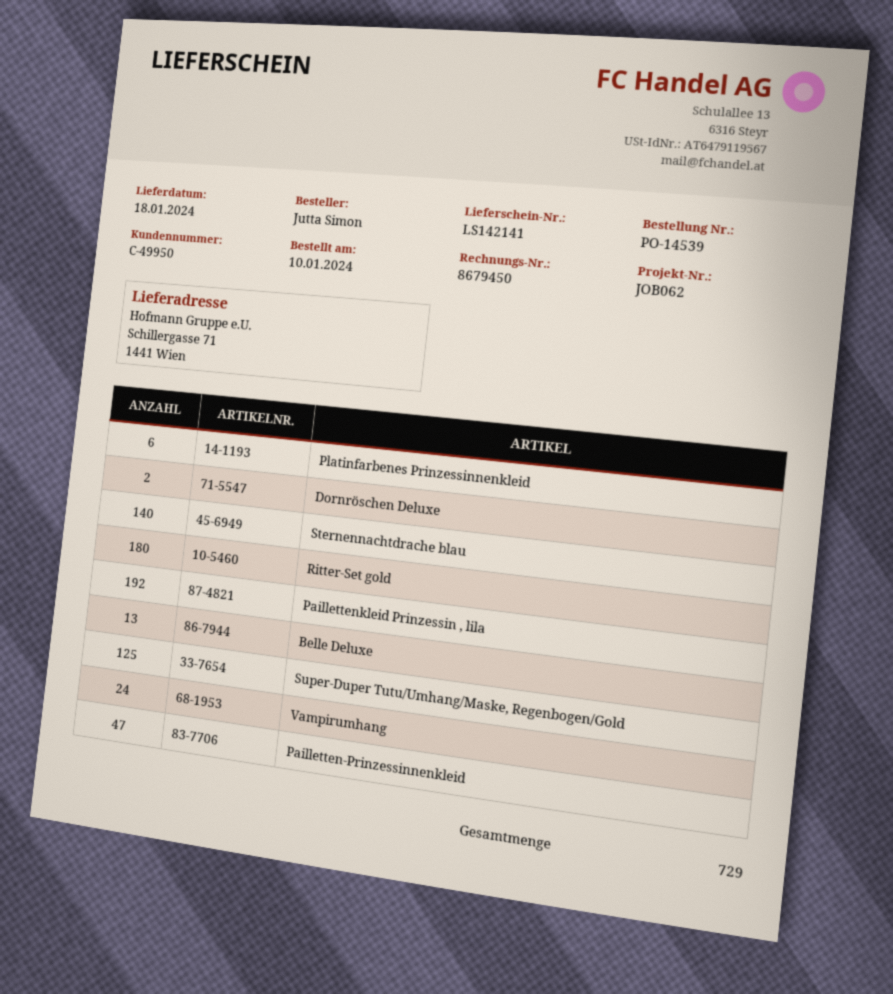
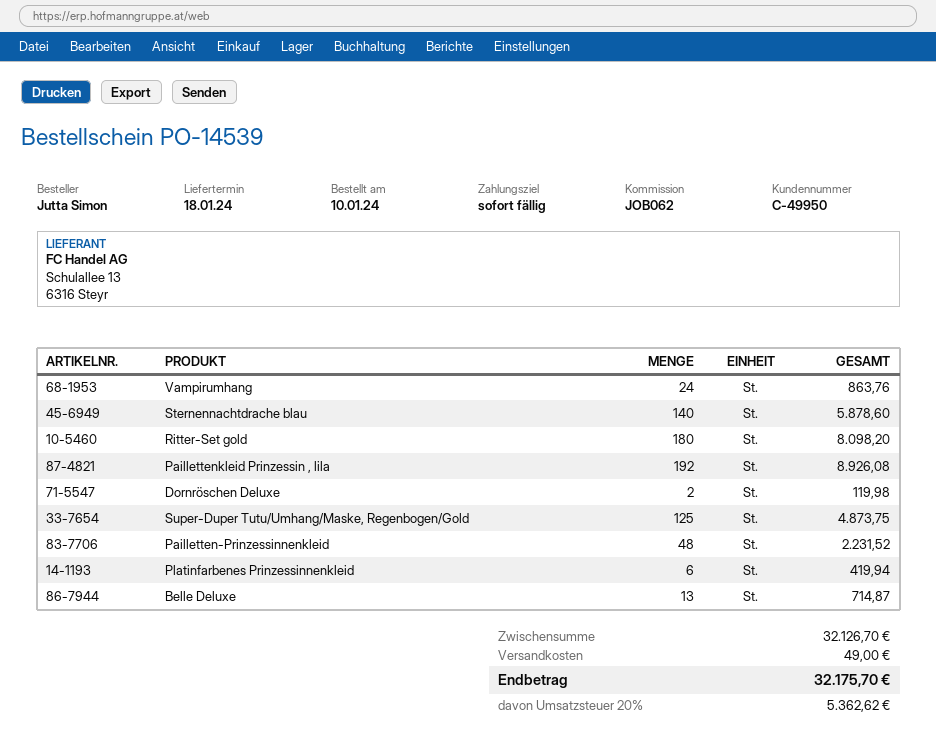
Pailletten-Prinzessinnenkleid: 47 -> 48

